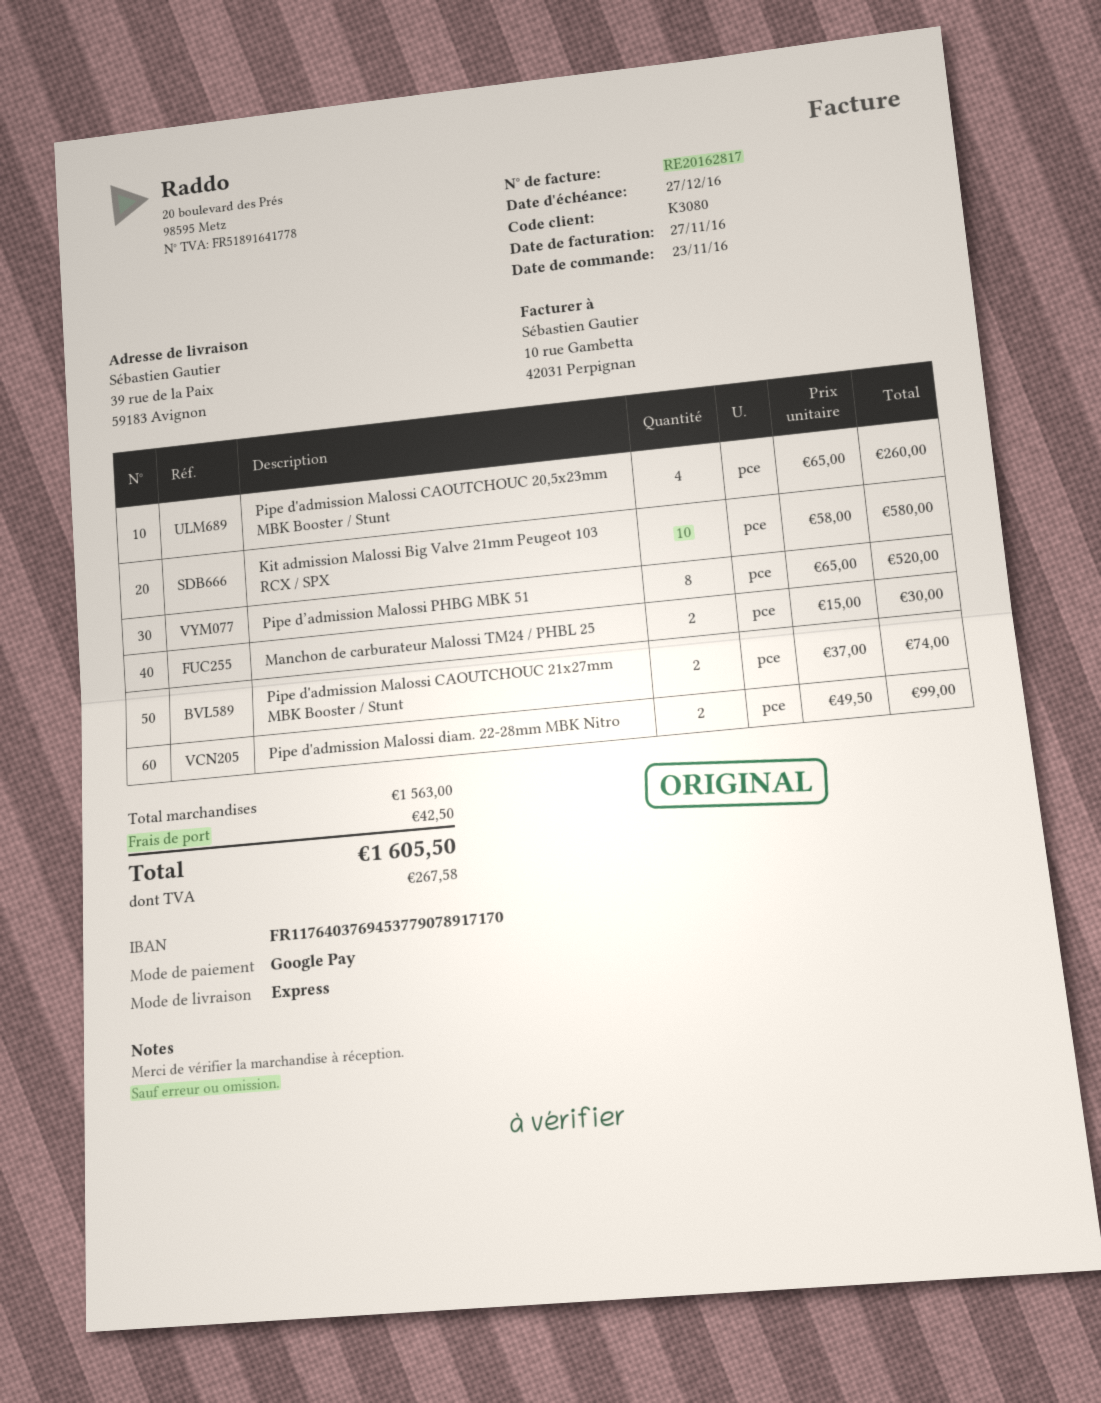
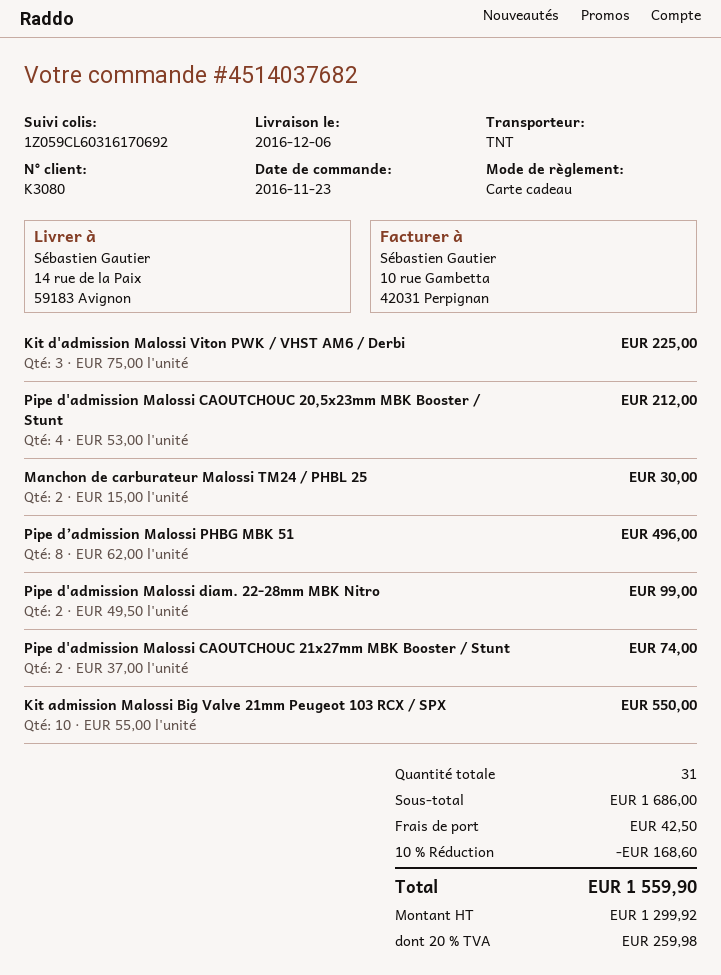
payment method: Google Pay -> gift card
shipping method: express -> TNT
ship to: 39 rue de la Paix, 59183 Avignon -> 14 rue de la Paix, 59183 Avignon
Pipe d'admission Malossi CAOUTCHOUC 20,5x23mm MBK Booster / Stunt: 4 x 65.00 = 260.00 -> 4 x 53.00 = 212.00
Kit admission Malossi Big Valve 21mm Peugeot 103 RCX / SPX: 10 x 58.00 = 580.00 -> 10 x 55.00 = 550.00
Pipe d’admission Malossi PHBG MBK 51: 8 x 65.00 = 520.00 -> 8 x 62.00 = 496.00
Kit d'admission Malossi Viton PWK / VHST AM6 / Derbi: none -> 3 x 75.00 = 225.00
subtotal: 1563.00 -> 1686.00
discount: none -> 10% = 168.60
tax: 267.58 -> 259.98
total: 1605.50 -> 1559.90

